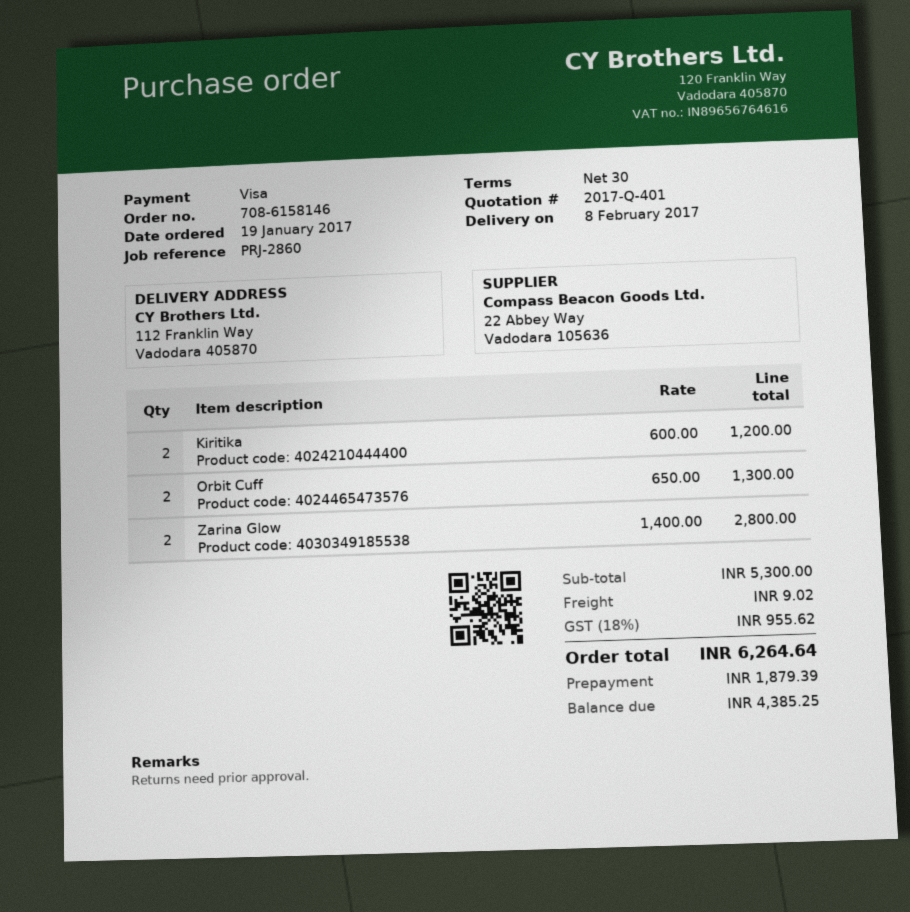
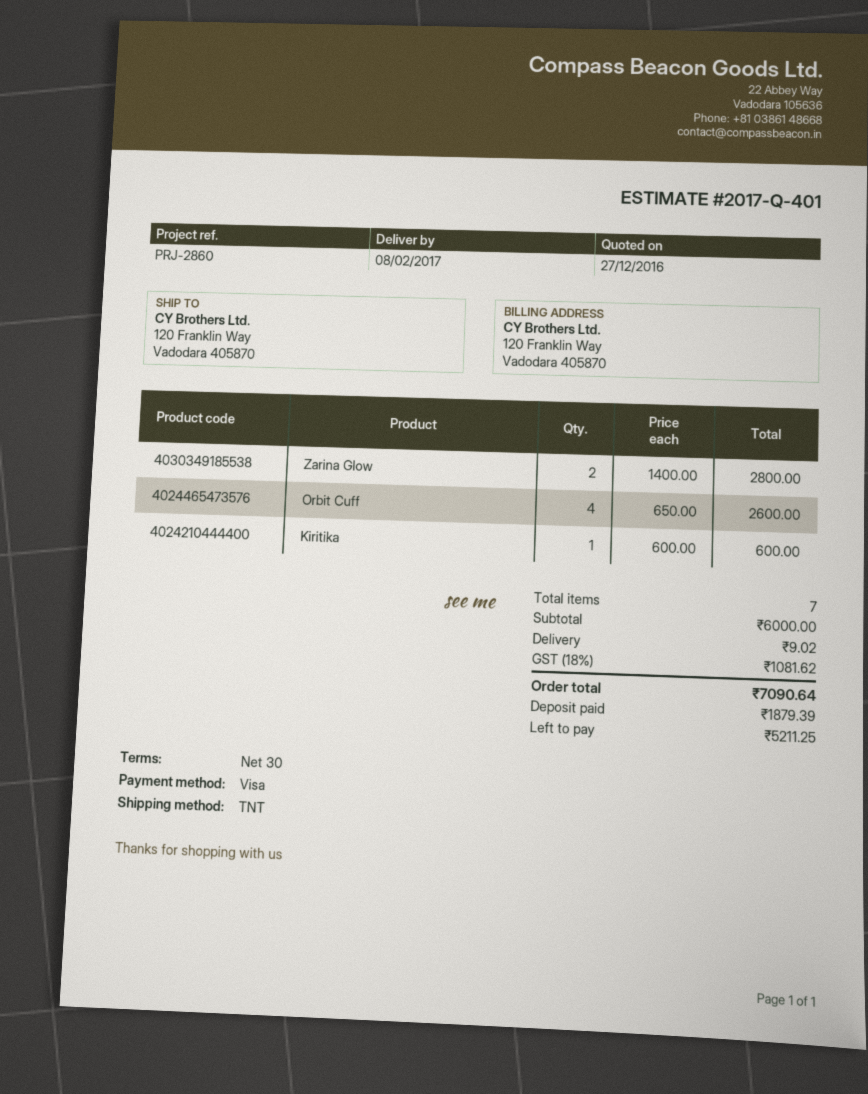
ship to: 112 Franklin Way, Vadodara 405870 -> 120 Franklin Way, Vadodara 405870
Kiritika: 2 x 600.00 = 1200.00 -> 1 x 600.00 = 600.00
Orbit Cuff: 2 x 650.00 = 1300.00 -> 4 x 650.00 = 2600.00
subtotal: 5300.00 -> 6000.00
tax: 18% = 955.62 -> 18% = 1081.62
total: 6264.64 -> 7090.64
balance: 4385.25 -> 5211.25

